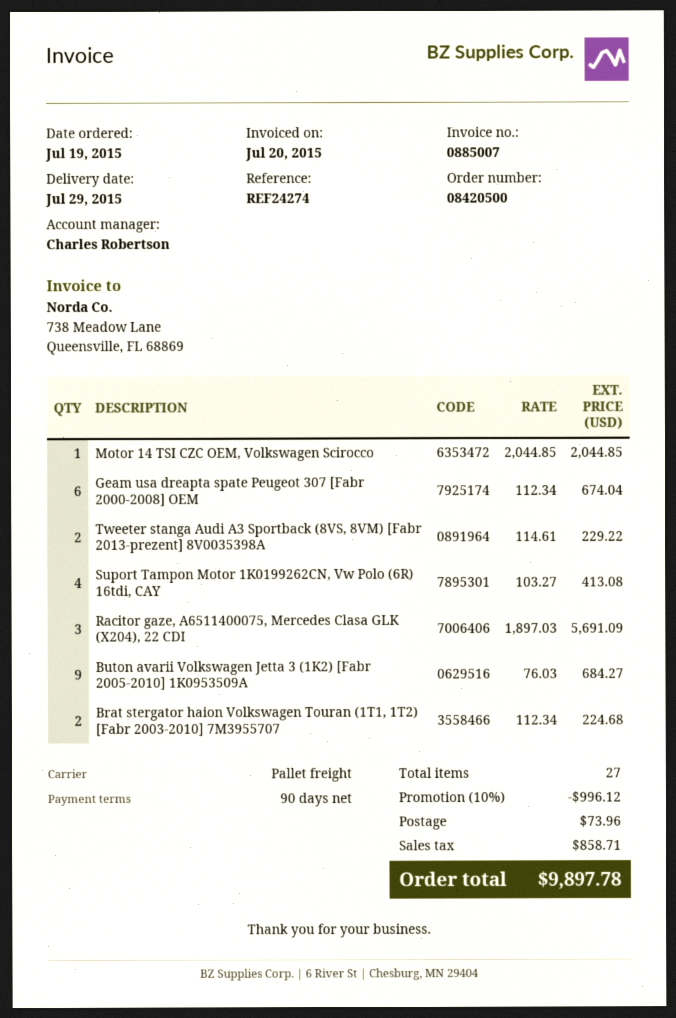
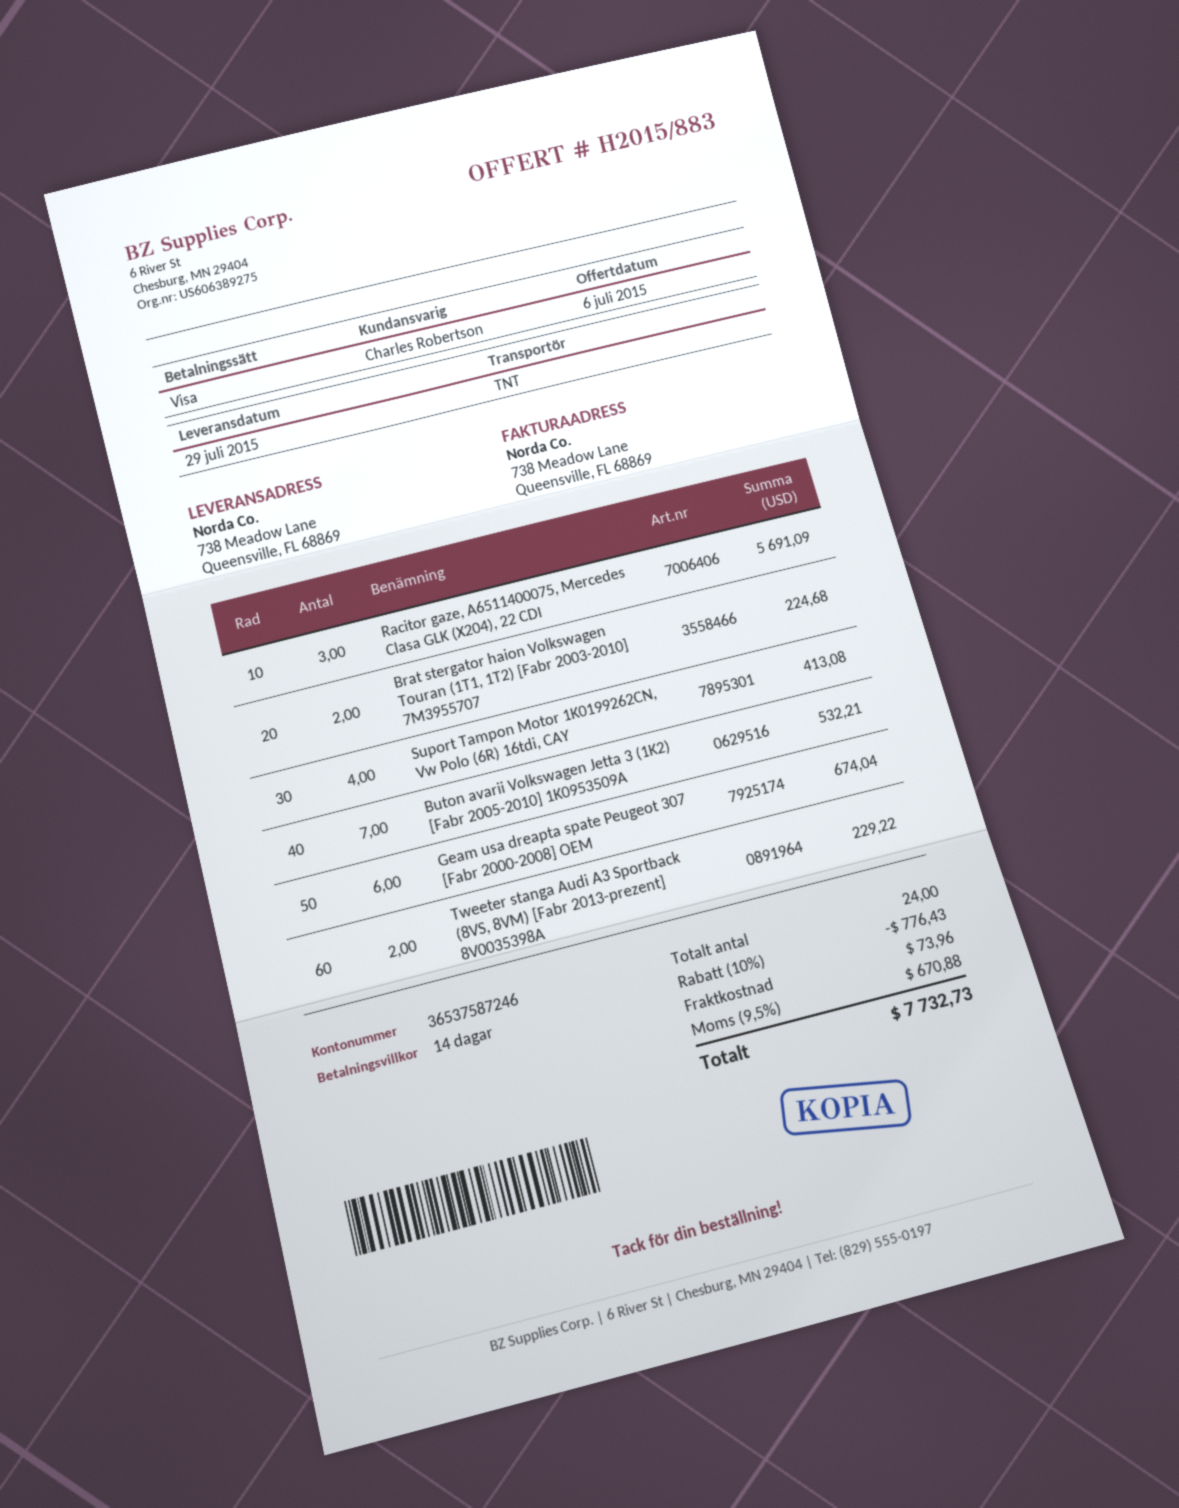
payment terms: 90 days -> 14 days
shipping method: pallet freight -> TNT
Motor 14 TSI CZC OEM, Volkswagen Scirocco: 1 for 2044.85 -> none
Buton avarii Volkswagen Jetta 3 (1K2) [Fabr 2005-2010] 1K0953509A: 9 for 684.27 -> 7 for 532.21
total quantity: 27 -> 24
discount: 10% = 996.12 -> 10% = 776.43
tax: 858.71 -> 670.88
total: 9897.78 -> 7732.73

